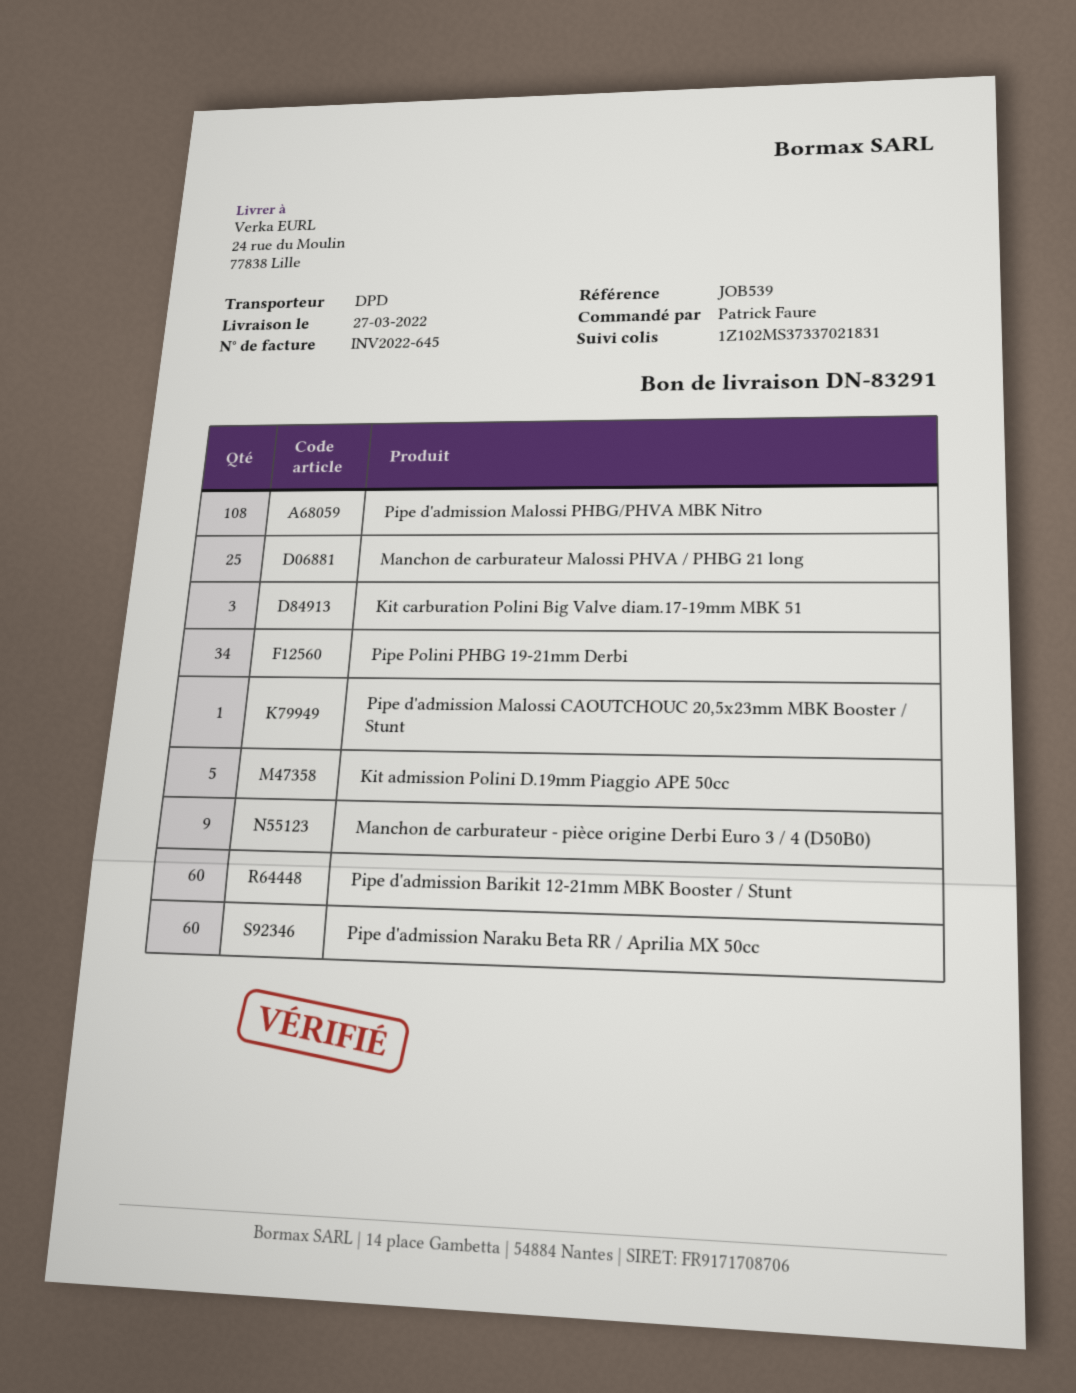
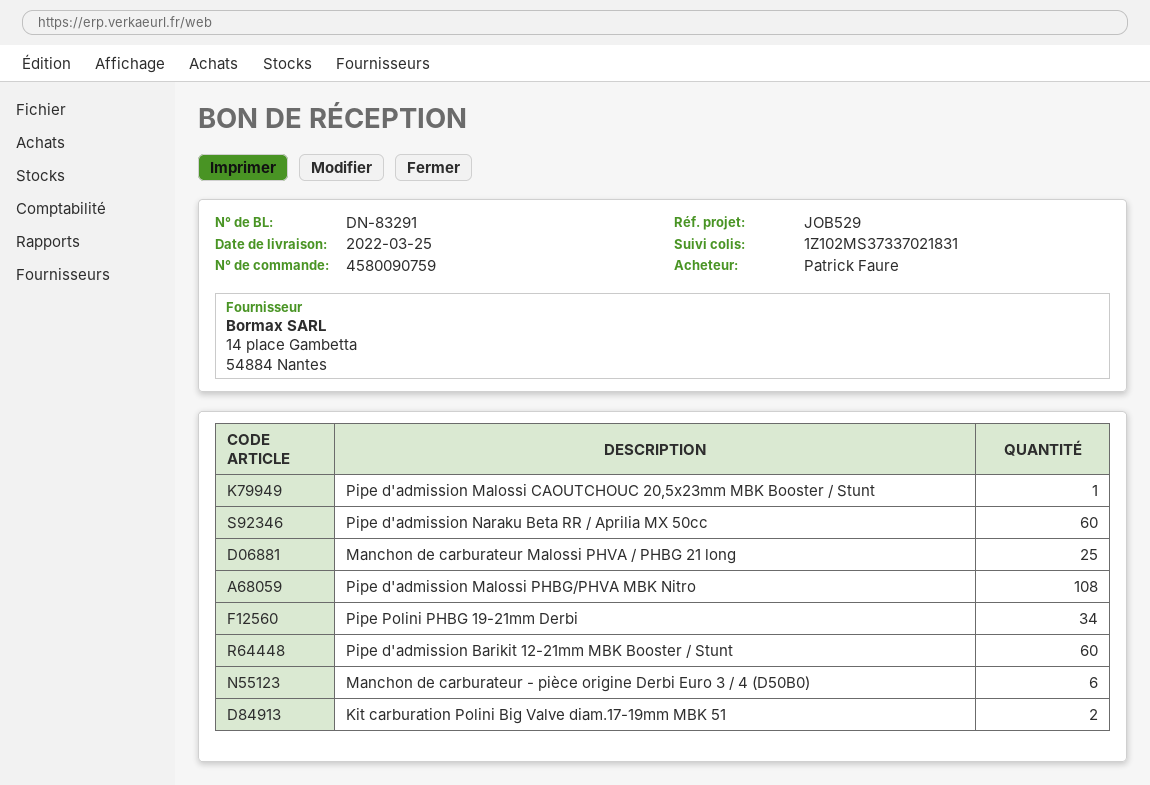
delivery date: 2022-03-27 -> 2022-03-25
reference: JOB539 -> JOB529
Kit carburation Polini Big Valve diam.17-19mm MBK 51: 3 -> 2
Kit admission Polini D.19mm Piaggio APE 50cc: 5 -> none
Manchon de carburateur - pièce origine Derbi Euro 3 / 4 (D50B0): 9 -> 6

